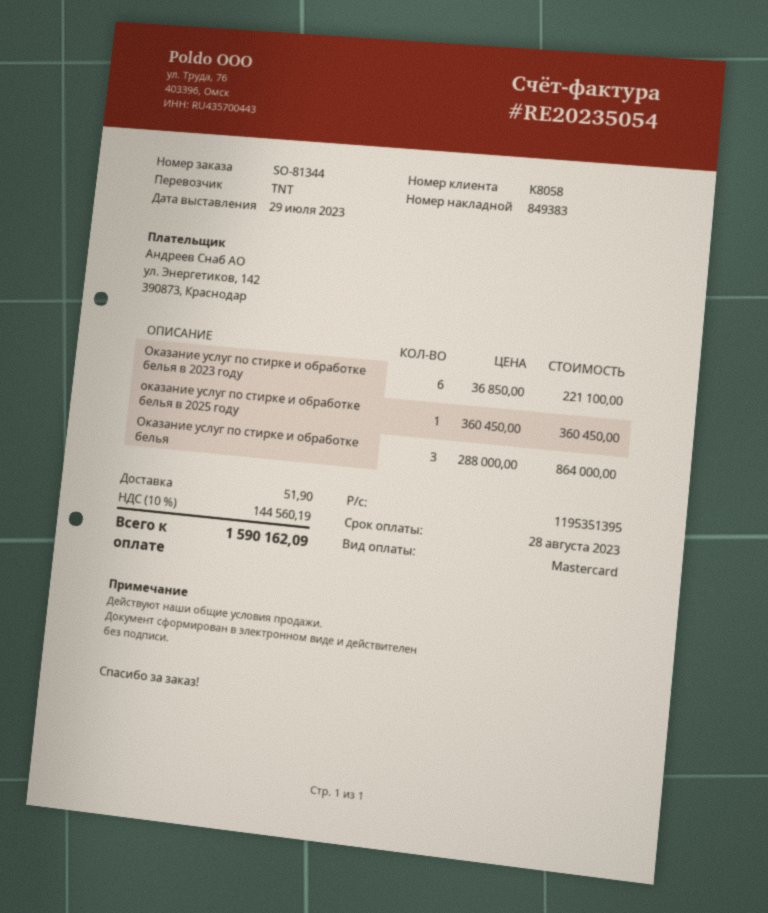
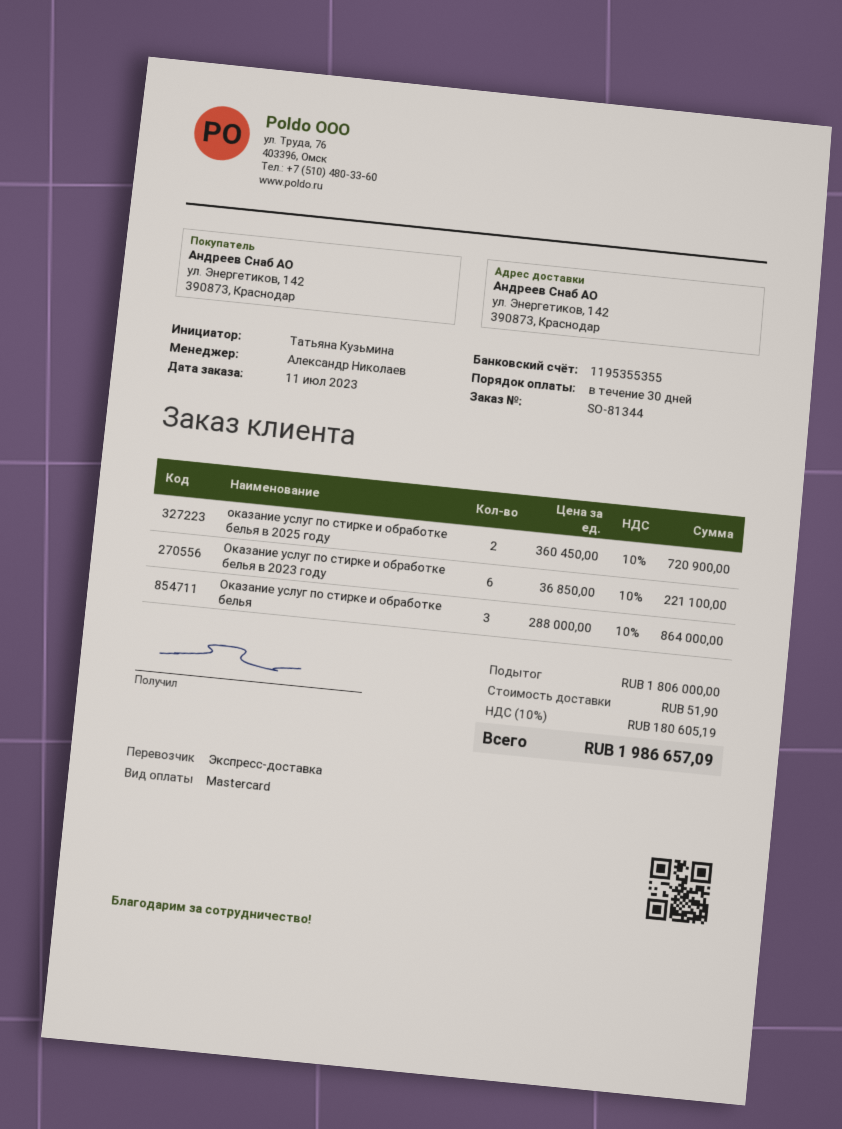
bank account: 1195351395 -> 1195355355
shipping method: TNT -> express
оказание услуг по стирке и обработке белья в 2025 году: 1 x 360450.00 = 360450.00 -> 2 x 360450.00 = 720900.00
tax: 10% = 144560.19 -> 10% = 180605.19
total: 1590162.09 -> 1986657.09

